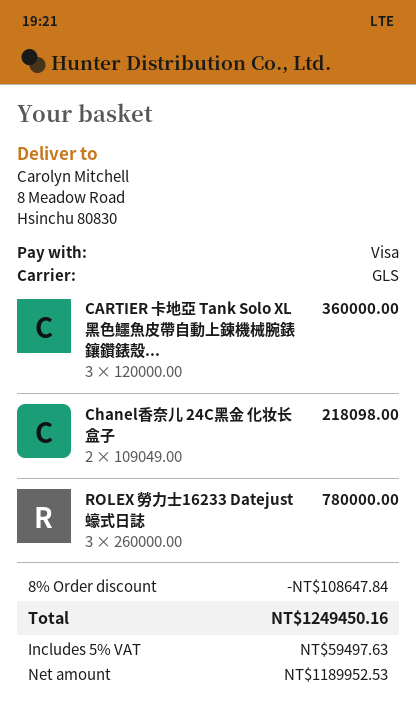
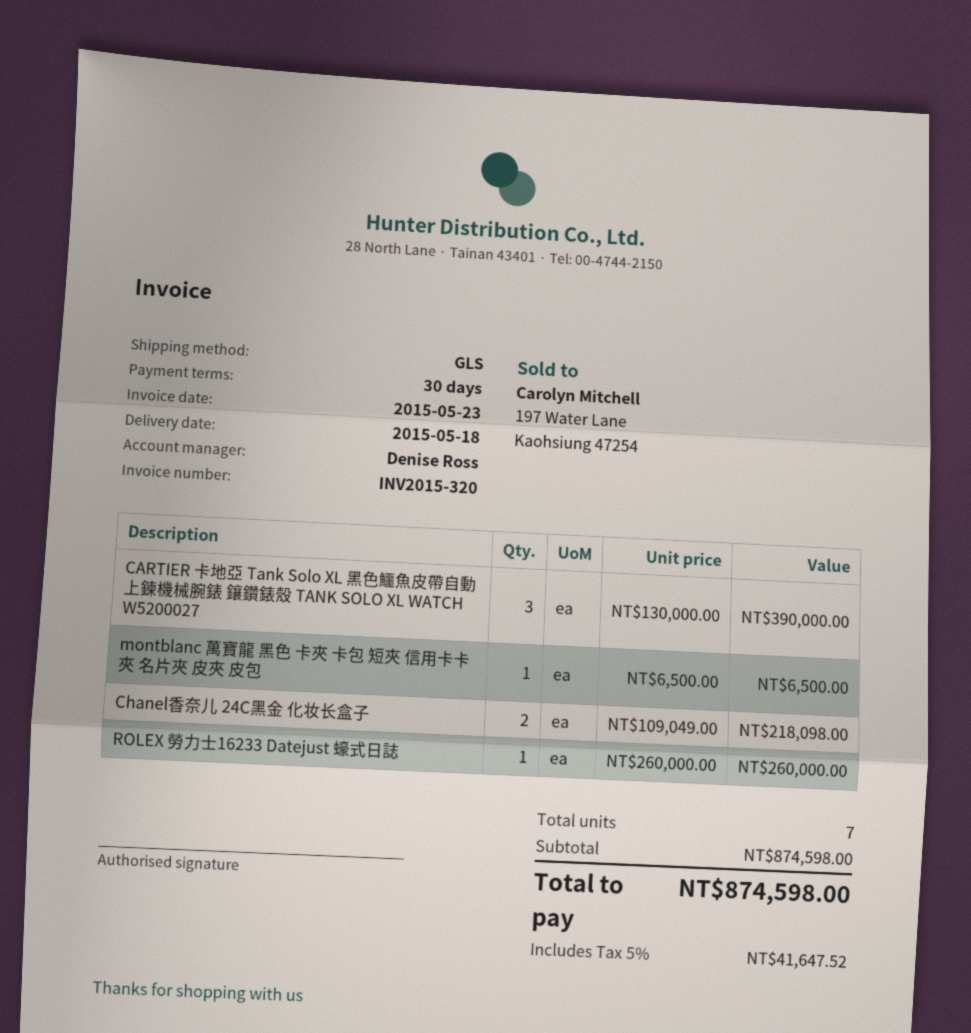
CARTIER 卡地亞 Tank Solo XL 黑色鱷魚皮帶自動上鍊機械腕錶 鑲鑽錶殼...: 3 x 120000.00 = 360000.00 -> 3 x 130000.00 = 390000.00
ROLEX 勞力士16233 Datejust 蠔式日誌: 3 x 260000.00 = 780000.00 -> 1 x 260000.00 = 260000.00
montblanc 萬寶龍 黑色 卡夾 卡包 短夾 信用卡卡夾 名片夾 皮夾 皮包: none -> 1 x 6500.00 = 6500.00
discount: 8% = 108647.84 -> none
tax: 5% = 59497.63 -> 5% = 41647.52
total: 1249450.16 -> 874598.00

